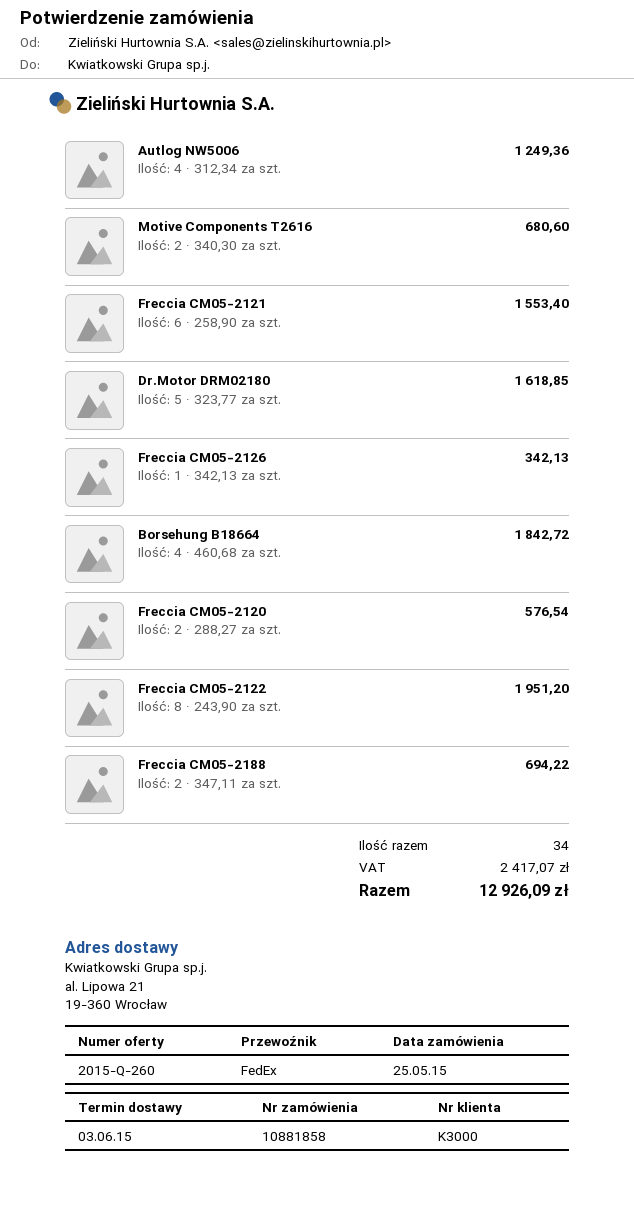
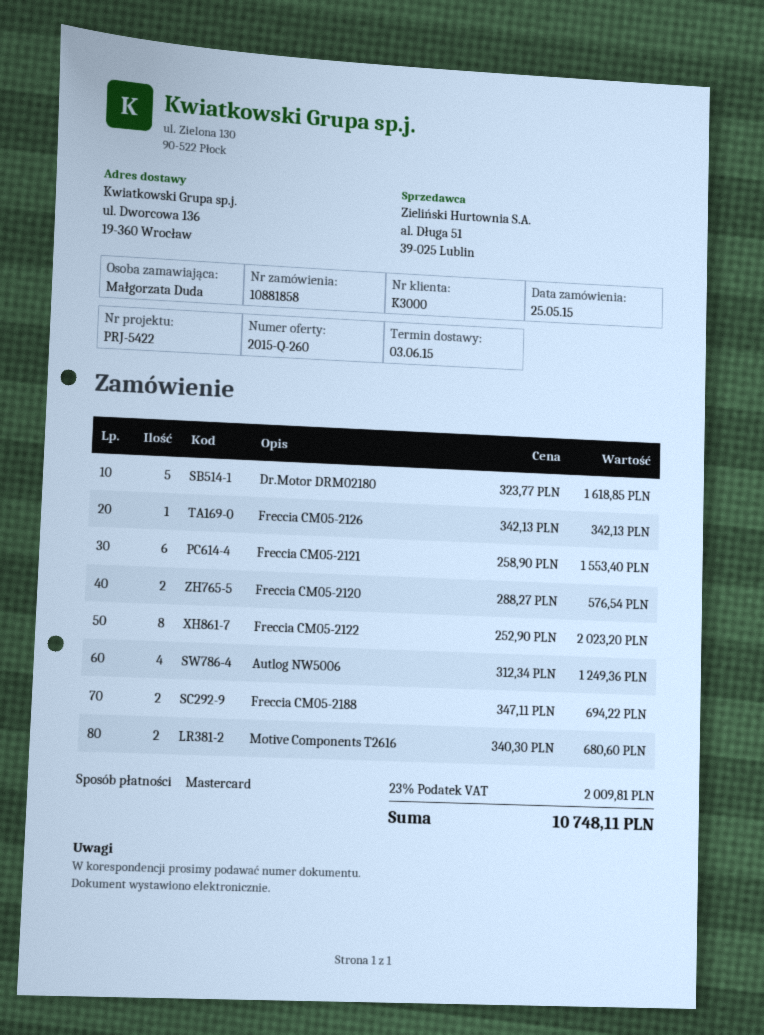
ship to: al. Lipowa 21, 19-360 Wrocław -> ul. Dworcowa 136, 19-360 Wrocław
Borsehung B18664: 4 x 460.68 = 1842.72 -> none
Freccia CM05-2122: 8 x 243.90 = 1951.20 -> 8 x 252.90 = 2023.20
tax: 2417.07 -> 2009.81
total: 12926.09 -> 10748.11

